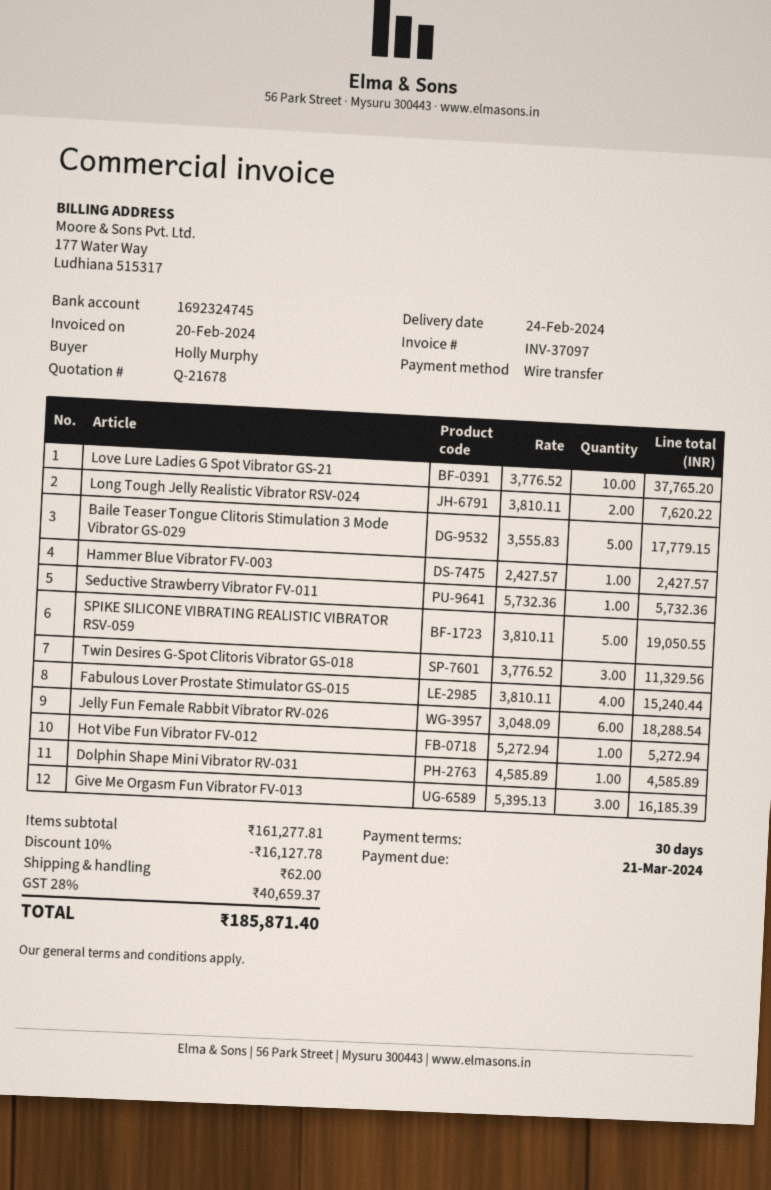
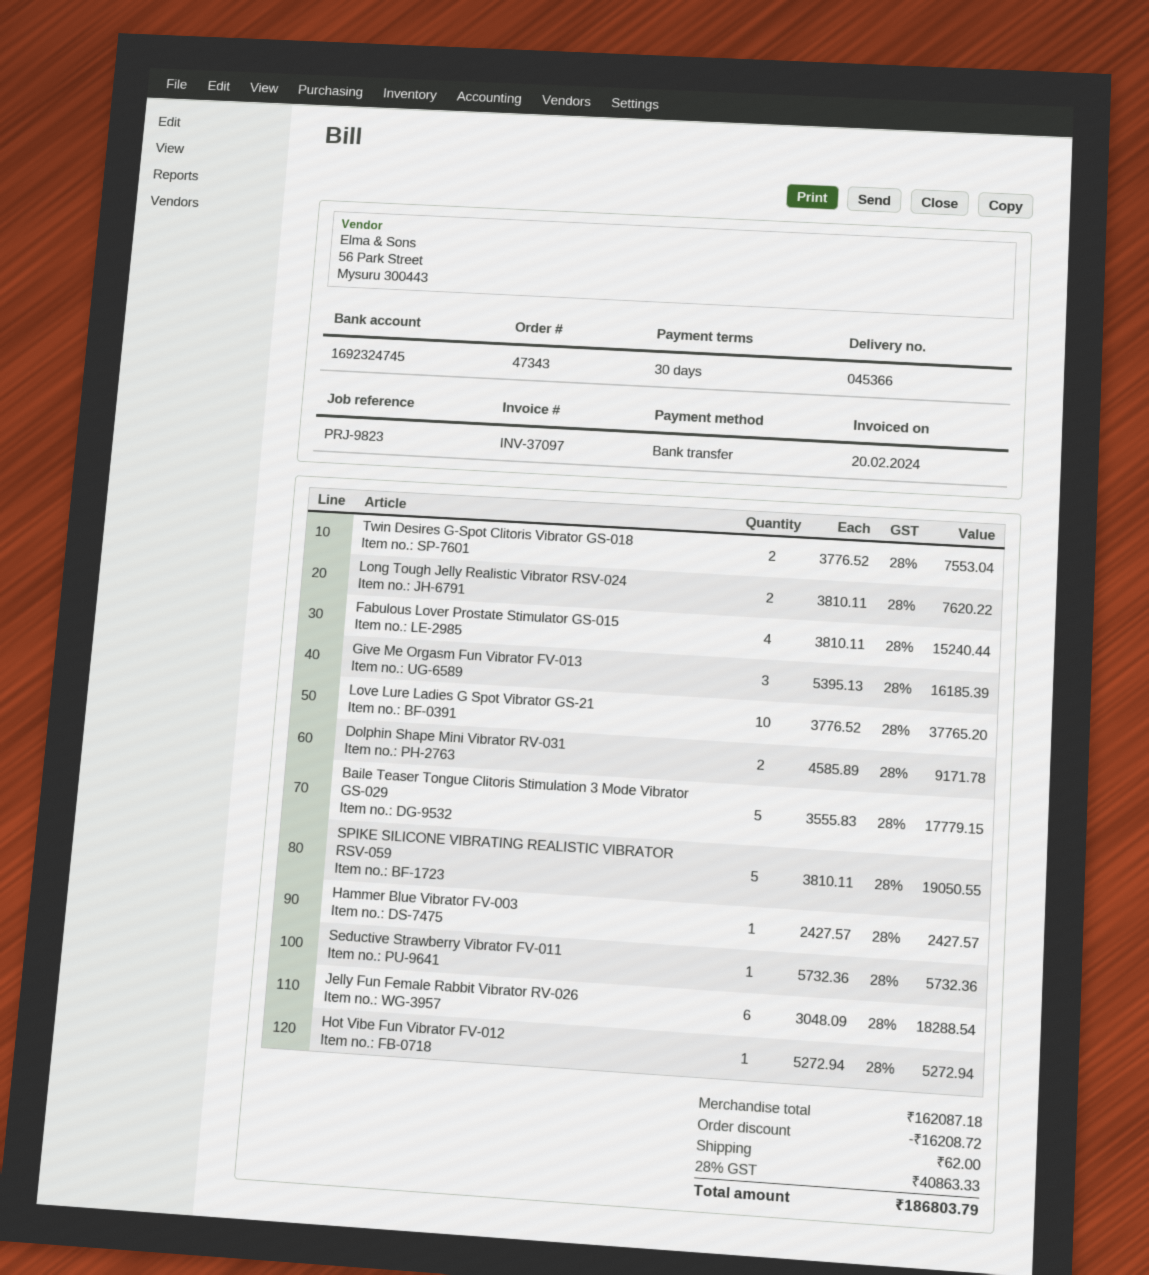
Twin Desires G-Spot Clitoris Vibrator GS-018: 3 x 3776.52 = 11329.56 -> 2 x 3776.52 = 7553.04
Dolphin Shape Mini Vibrator RV-031: 1 x 4585.89 = 4585.89 -> 2 x 4585.89 = 9171.78
subtotal: 161277.81 -> 162087.18
discount: 16127.78 -> 16208.72
tax: 28% = 40659.37 -> 28% = 40863.33
total: 185871.40 -> 186803.79

